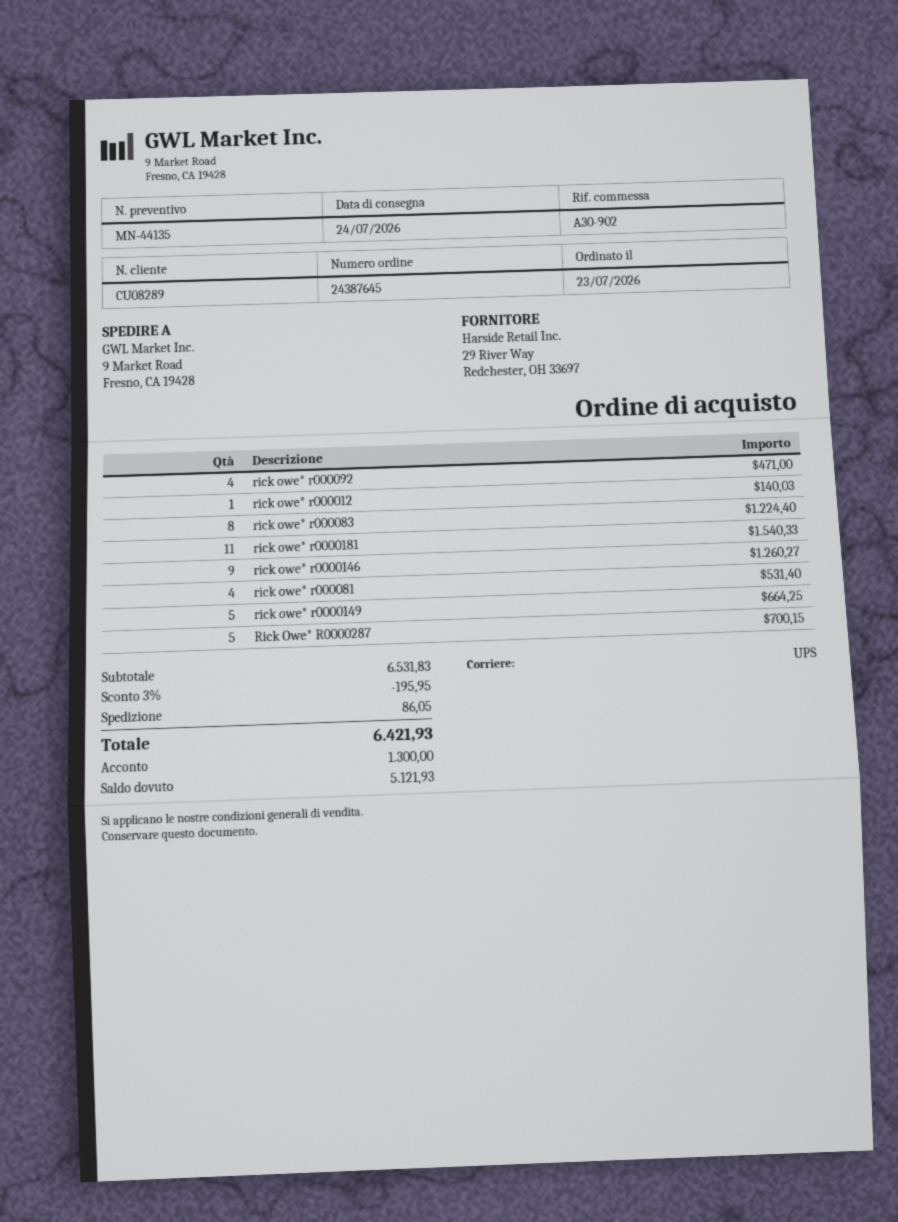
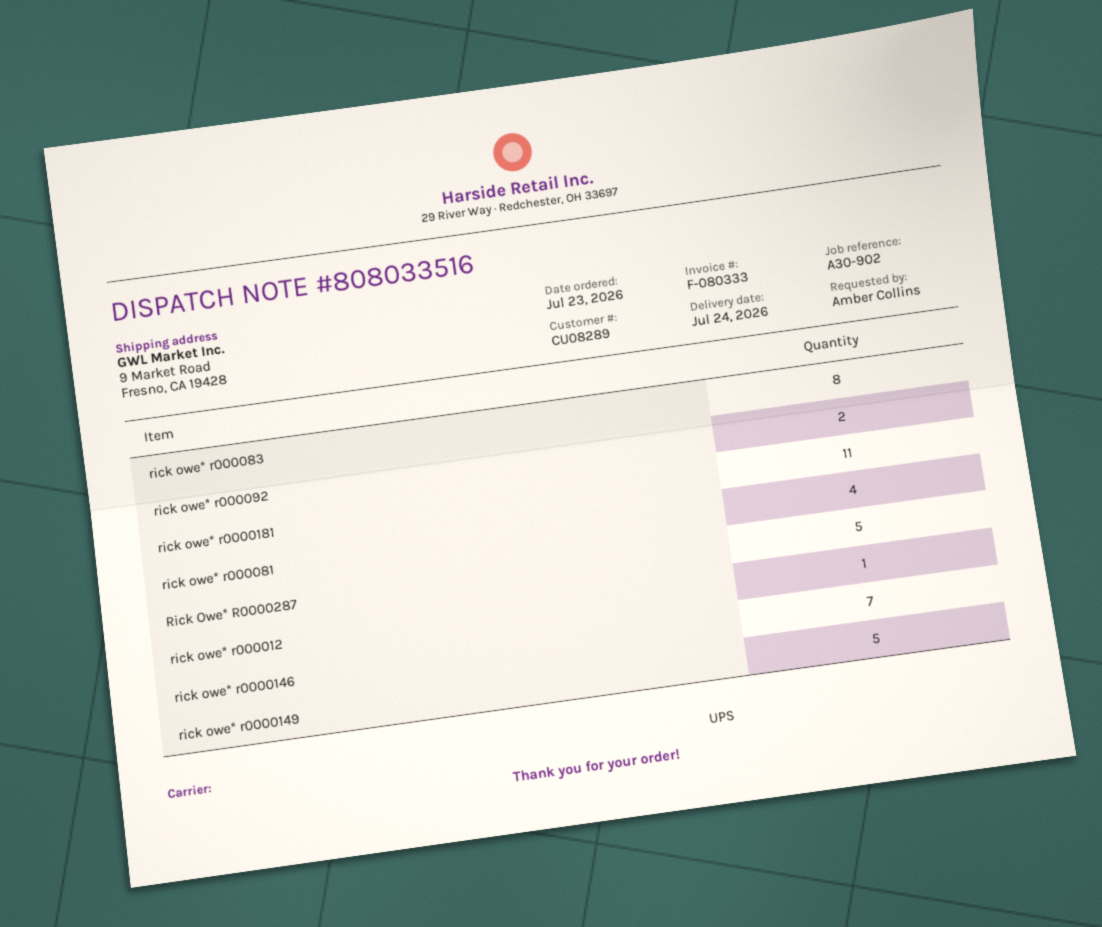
rick owe* r000092: 4 -> 2
rick owe* r0000146: 9 -> 7

